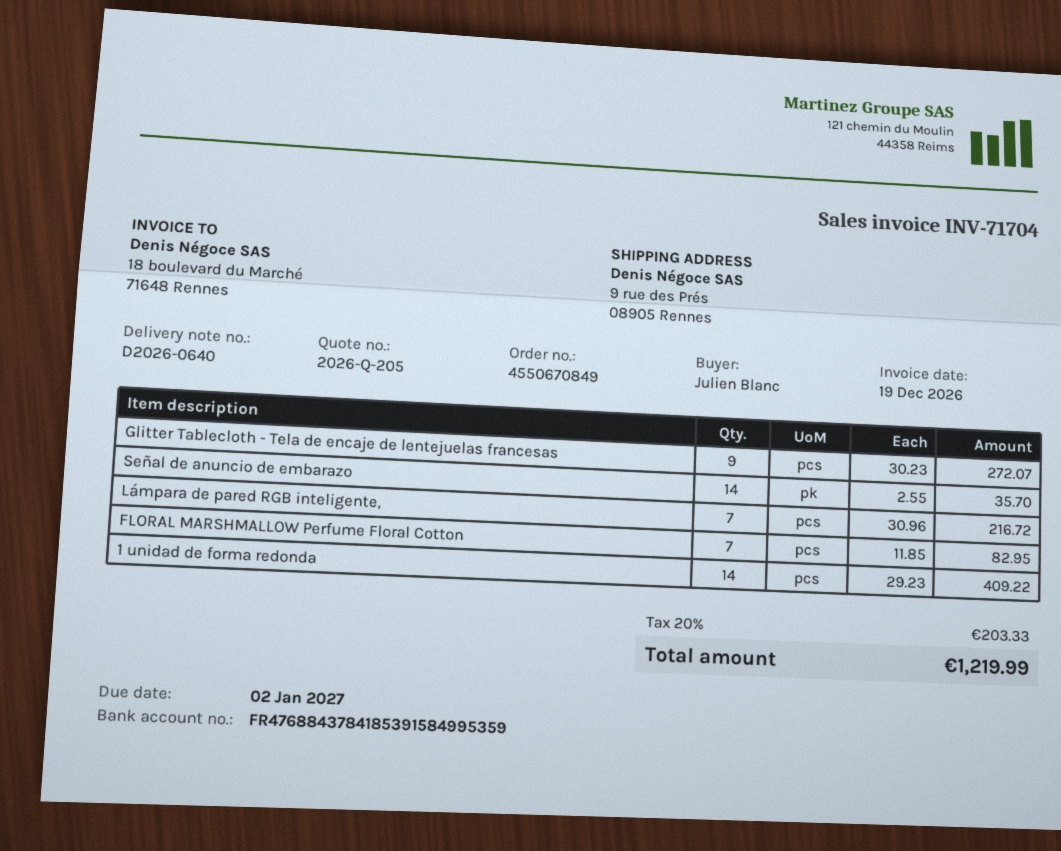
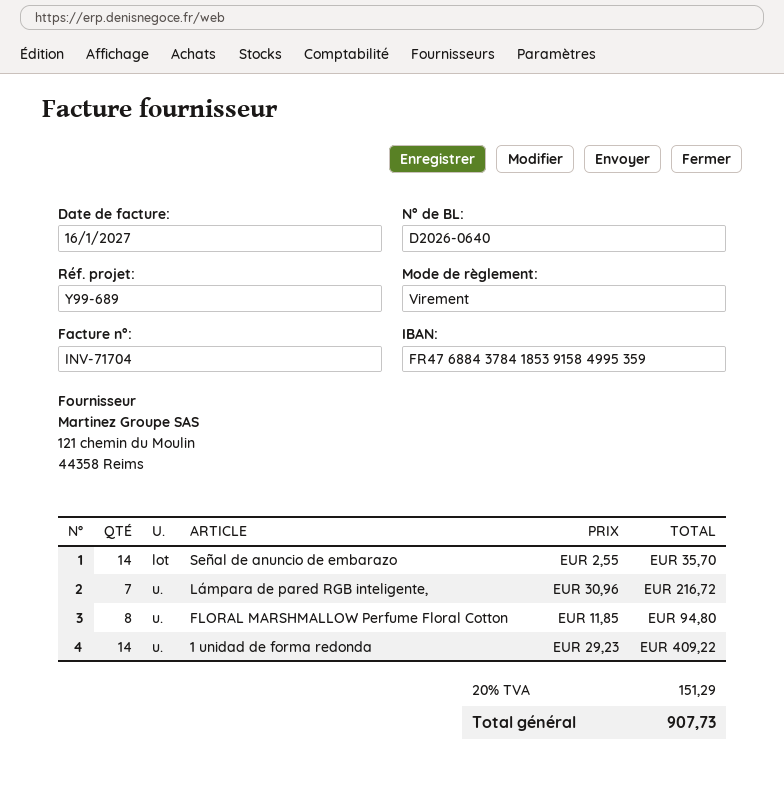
invoice date: 2026-12-19 -> 2027-01-16
Glitter Tablecloth - Tela de encaje de lentejuelas francesas: 9 x 30.23 = 272.07 -> none
FLORAL MARSHMALLOW Perfume Floral Cotton: 7 x 11.85 = 82.95 -> 8 x 11.85 = 94.80
tax: 20% = 203.33 -> 20% = 151.29
total: 1219.99 -> 907.73

